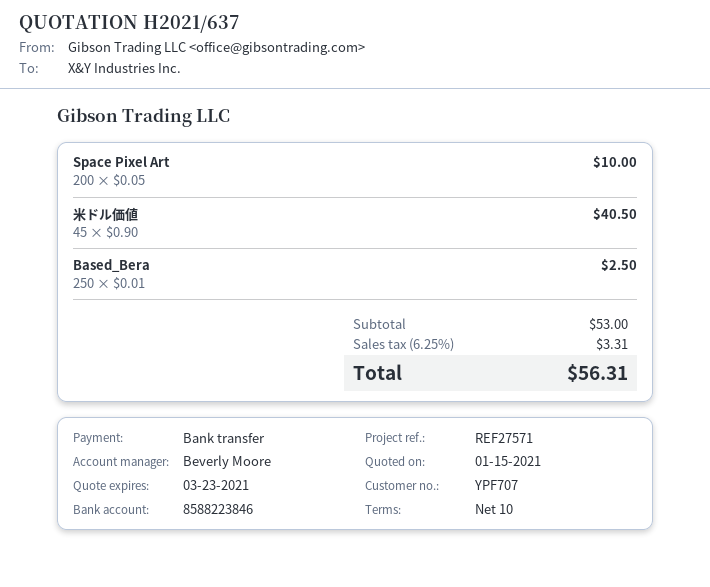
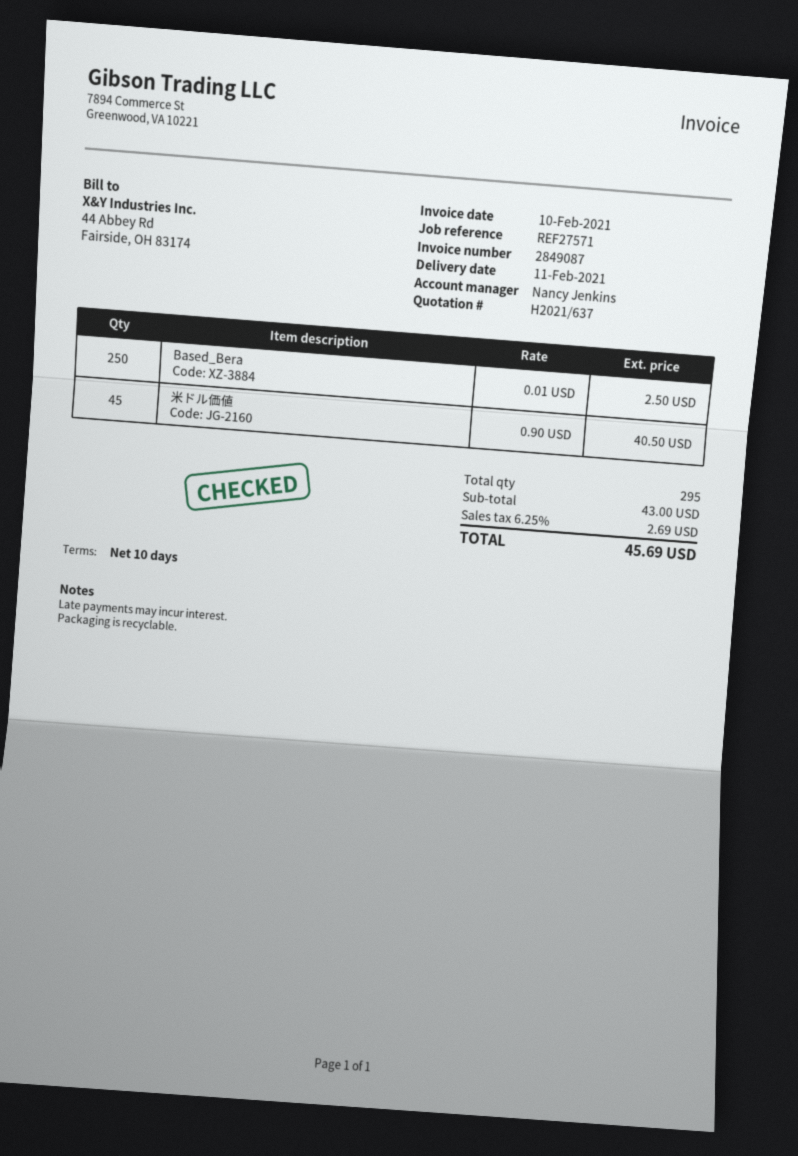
sales rep: Beverly Moore -> Nancy Jenkins
Space Pixel Art: 200 x 0.05 = 10.00 -> none
subtotal: 53.00 -> 43.00
tax: 6.25% = 3.31 -> 6.25% = 2.69
total: 56.31 -> 45.69

